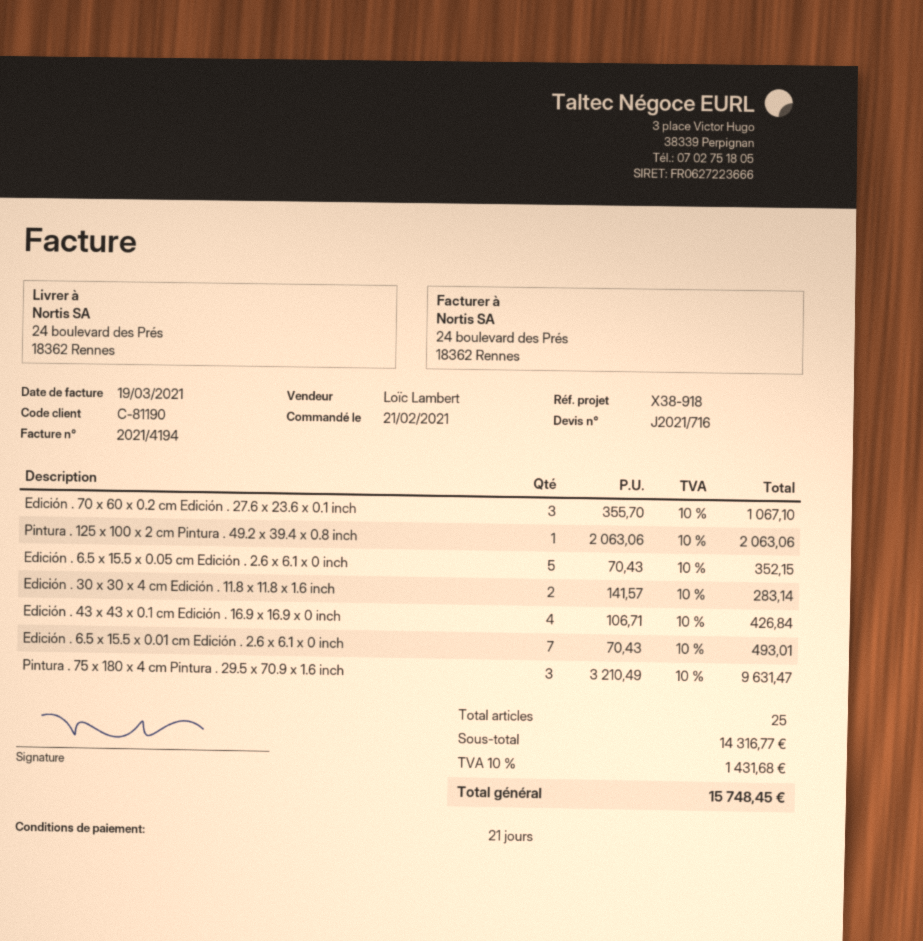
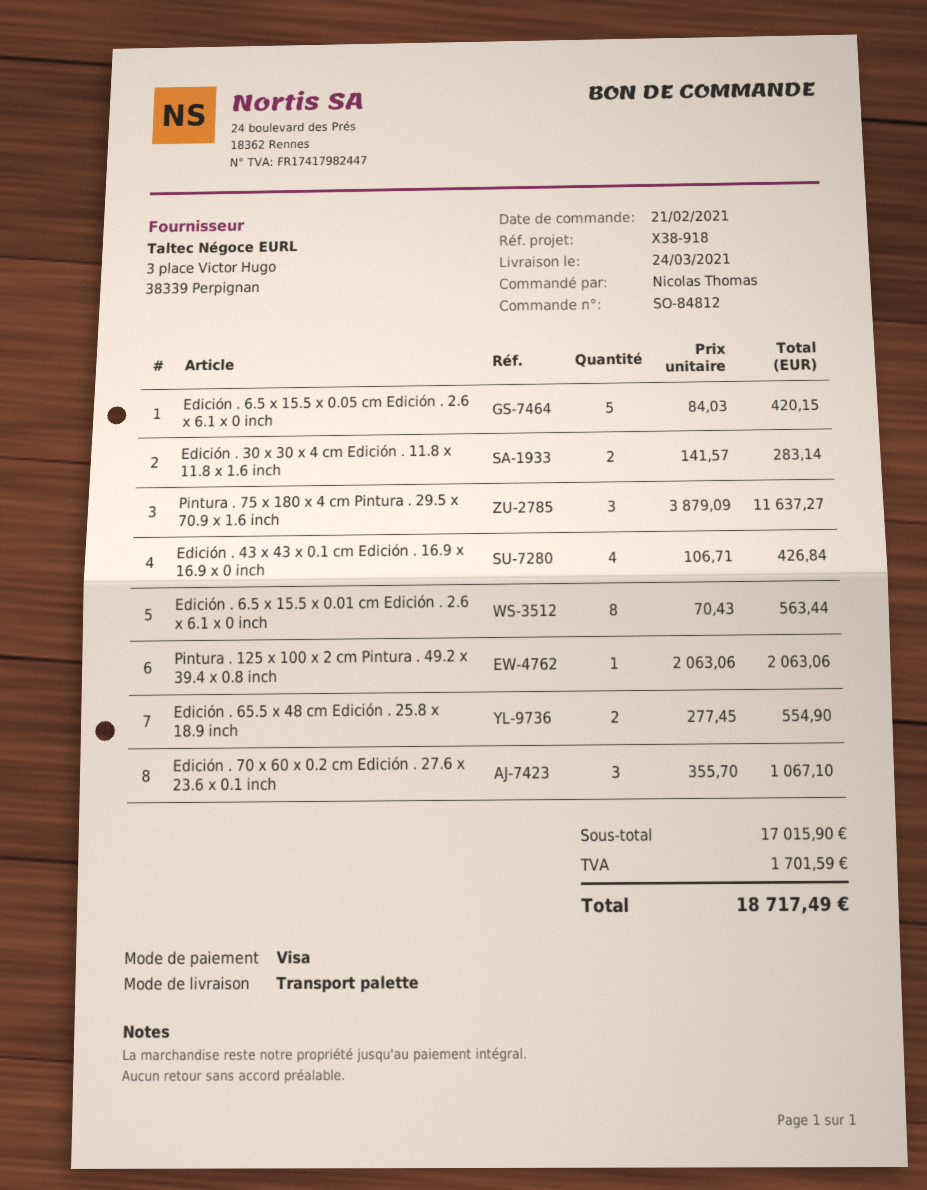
Edición . 6.5 x 15.5 x 0.05 cm Edición . 2.6 x 6.1 x 0 inch: 5 x 70.43 = 352.15 -> 5 x 84.03 = 420.15
Edición . 6.5 x 15.5 x 0.01 cm Edición . 2.6 x 6.1 x 0 inch: 7 x 70.43 = 493.01 -> 8 x 70.43 = 563.44
Pintura . 75 x 180 x 4 cm Pintura . 29.5 x 70.9 x 1.6 inch: 3 x 3210.49 = 9631.47 -> 3 x 3879.09 = 11637.27
Edición . 65.5 x 48 cm Edición . 25.8 x 18.9 inch: none -> 2 x 277.45 = 554.90
subtotal: 14316.77 -> 17015.90
tax: 1431.68 -> 1701.59
total: 15748.45 -> 18717.49

